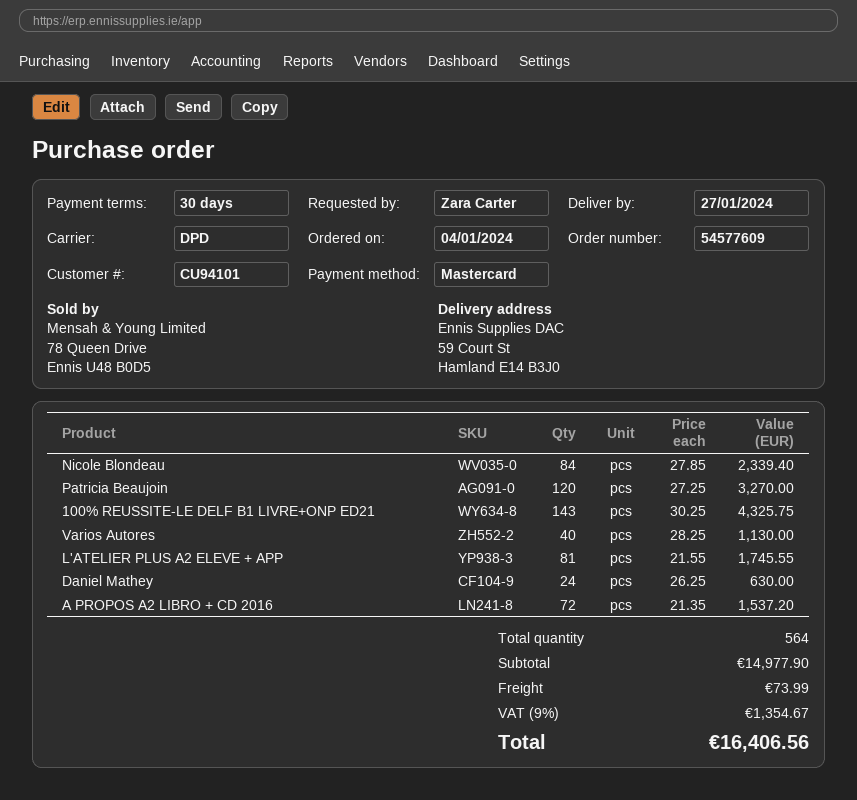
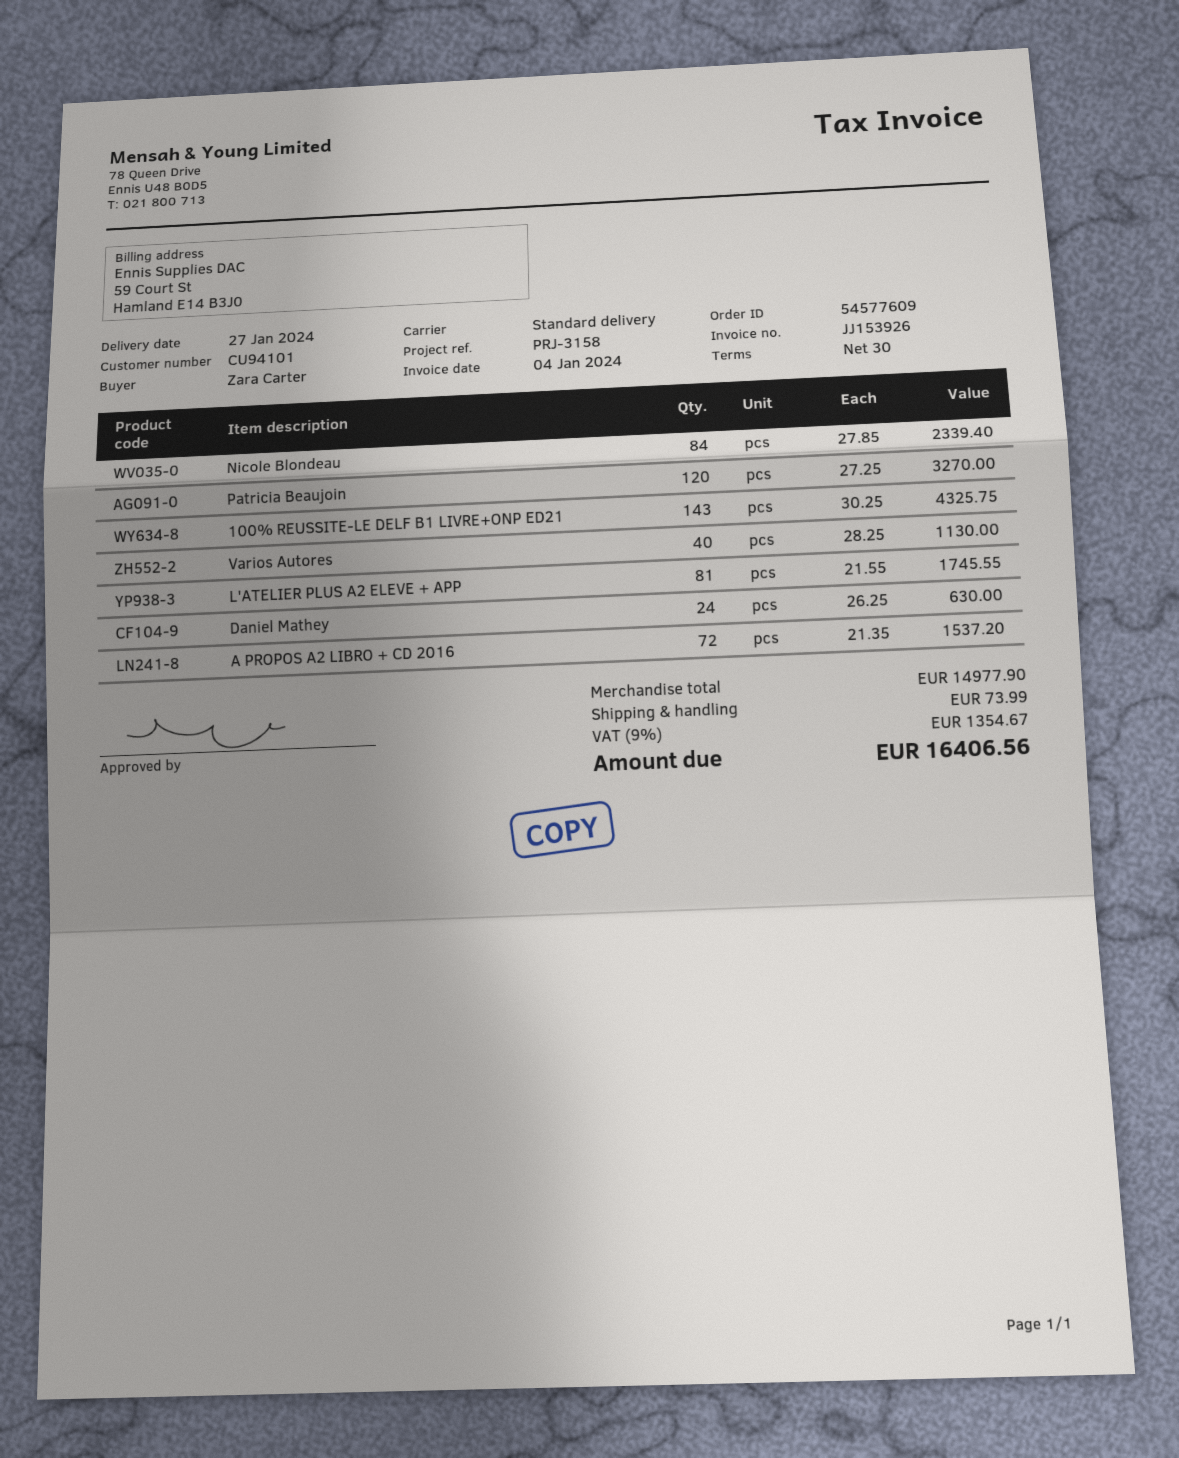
shipping method: DPD -> standard

